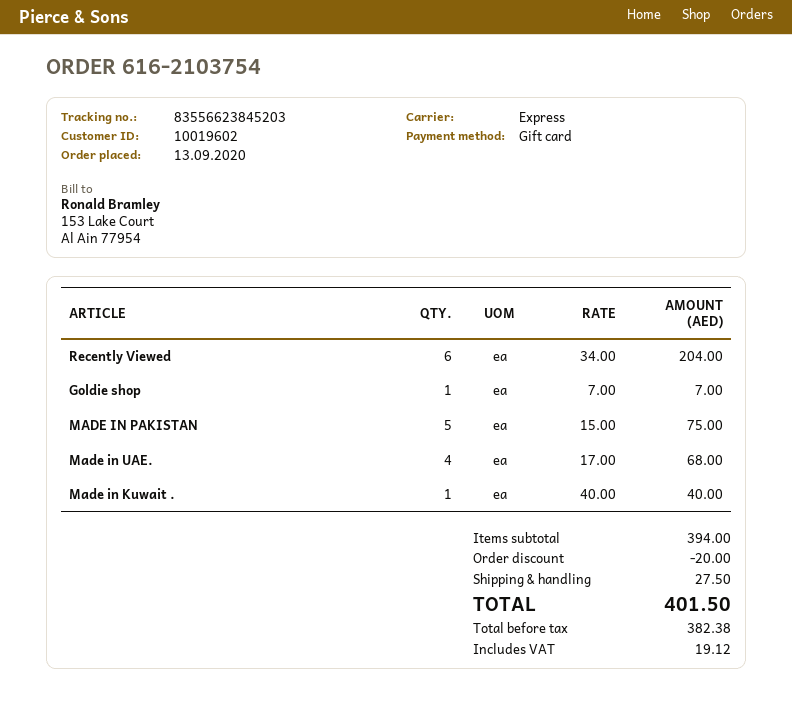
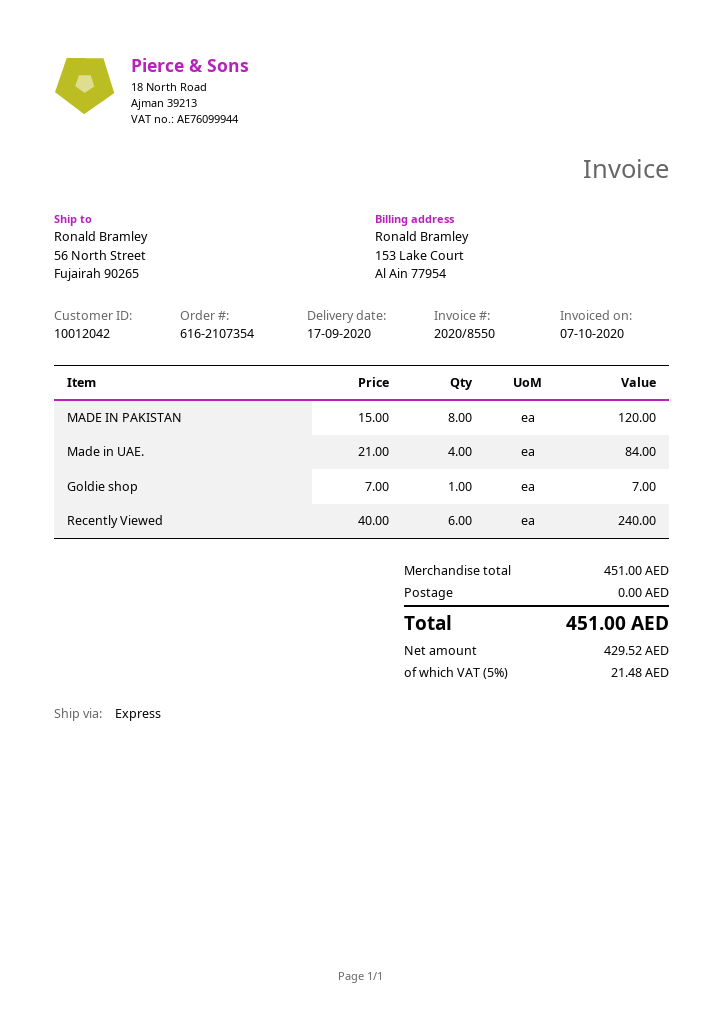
order number: 616-2103754 -> 616-2107354
customer number: 10019602 -> 10012042
Recently Viewed: 6 x 34.00 = 204.00 -> 6 x 40.00 = 240.00
MADE IN PAKISTAN: 5 x 15.00 = 75.00 -> 8 x 15.00 = 120.00
Made in UAE.: 4 x 17.00 = 68.00 -> 4 x 21.00 = 84.00
Made in Kuwait .: 1 x 40.00 = 40.00 -> none
subtotal: 394.00 -> 451.00
discount: 20.00 -> none
shipping: 27.50 -> 0.00
net: 382.38 -> 429.52
tax: 19.12 -> 21.48
total: 401.50 -> 451.00

